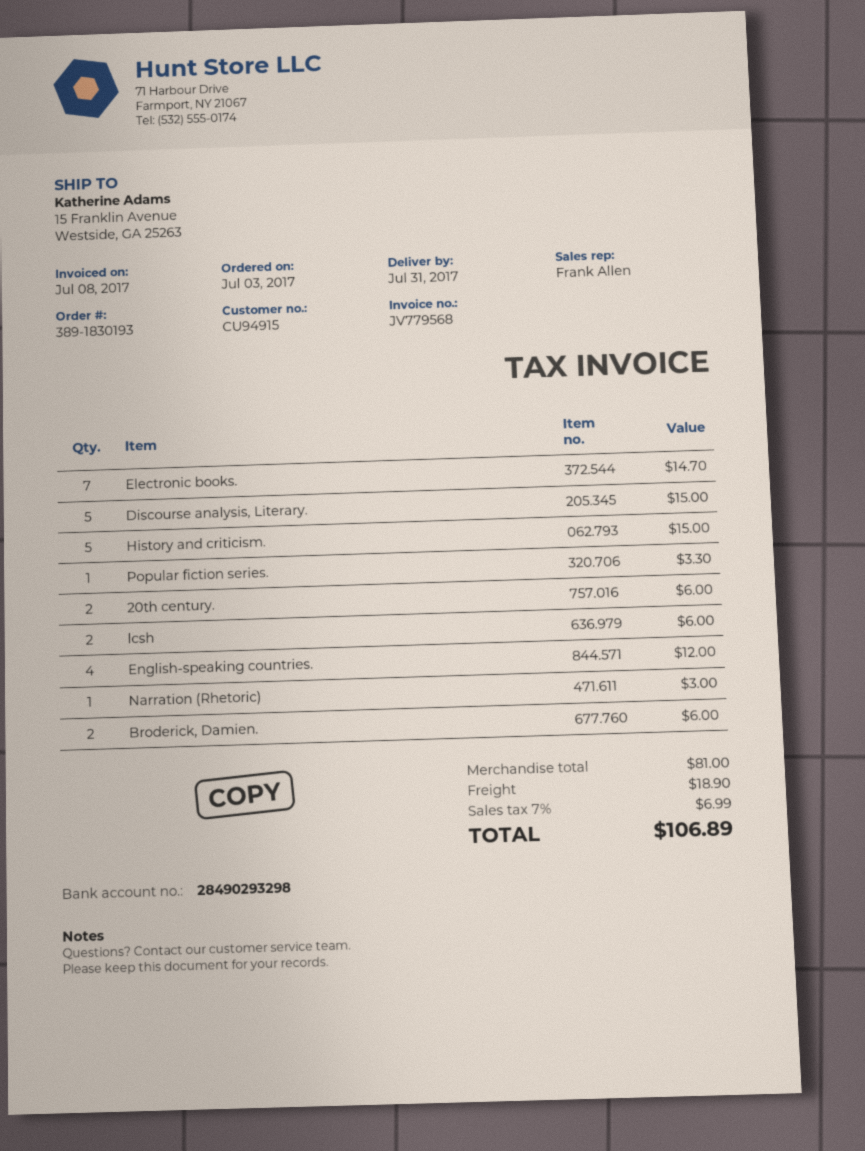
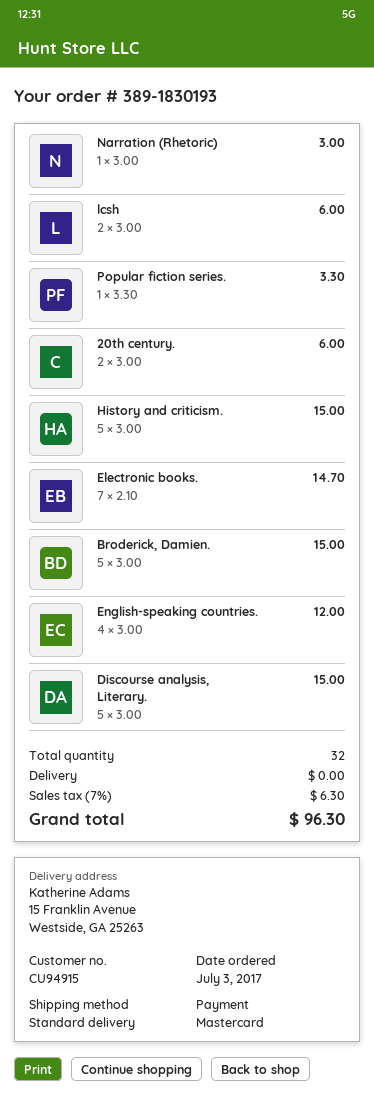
Broderick, Damien.: 2 for 6.00 -> 5 for 15.00
shipping: 18.90 -> 0.00
tax: 7% = 6.99 -> 7% = 6.30
total: 106.89 -> 96.30

